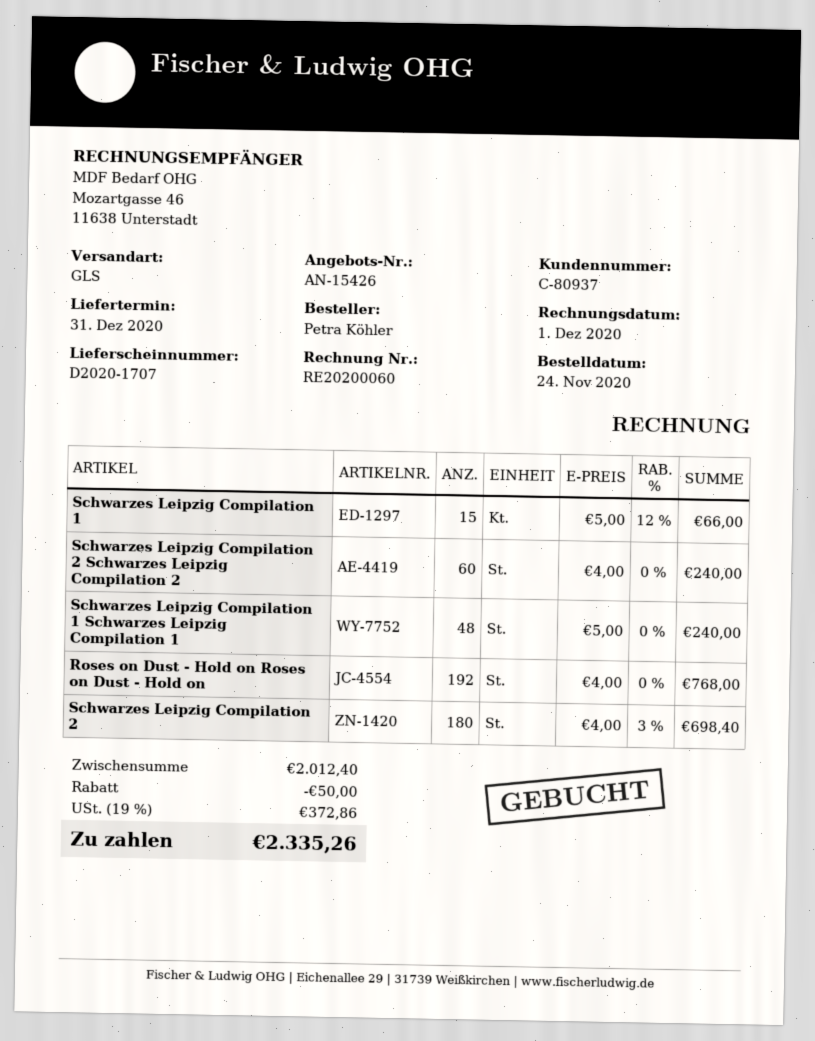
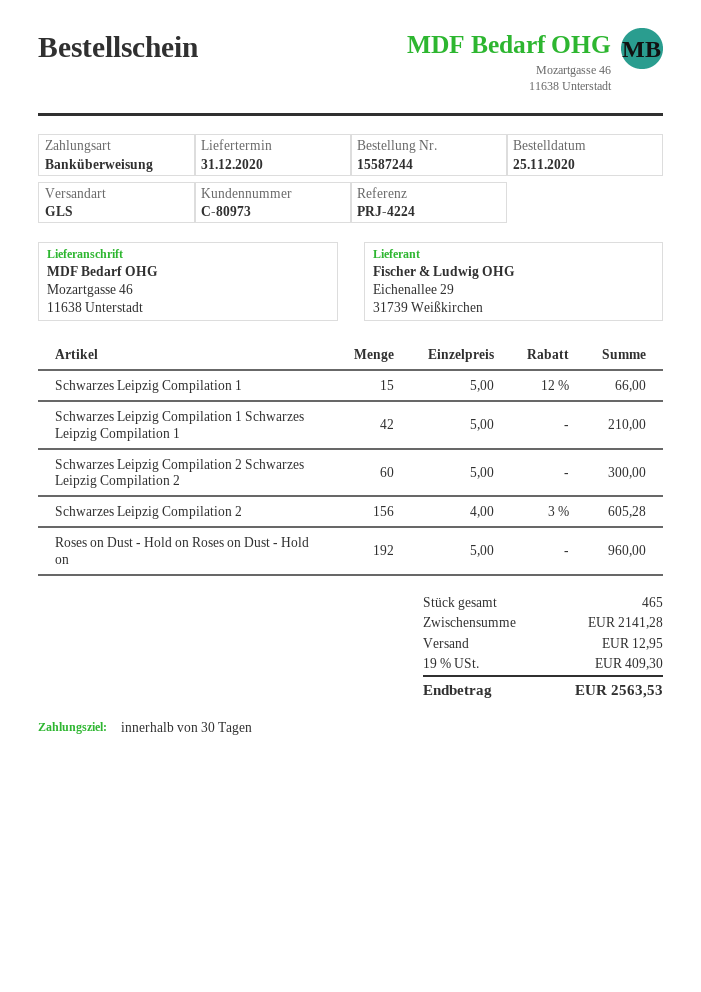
order date: 2020-11-24 -> 2020-11-25
customer number: C-80937 -> C-80973
Schwarzes Leipzig Compilation 2 Schwarzes Leipzig Compilation 2: 60 x 4.00 = 240.00 -> 60 x 5.00 = 300.00
Schwarzes Leipzig Compilation 1 Schwarzes Leipzig Compilation 1: 48 x 5.00 = 240.00 -> 42 x 5.00 = 210.00
Roses on Dust - Hold on Roses on Dust - Hold on: 192 x 4.00 = 768.00 -> 192 x 5.00 = 960.00
Schwarzes Leipzig Compilation 2: 180 x 4.00 - 3% = 698.40 -> 156 x 4.00 - 3% = 605.28
subtotal: 2012.40 -> 2141.28
discount: 50.00 -> none
shipping: none -> 12.95
tax: 19% = 372.86 -> 19% = 409.30
total: 2335.26 -> 2563.53

